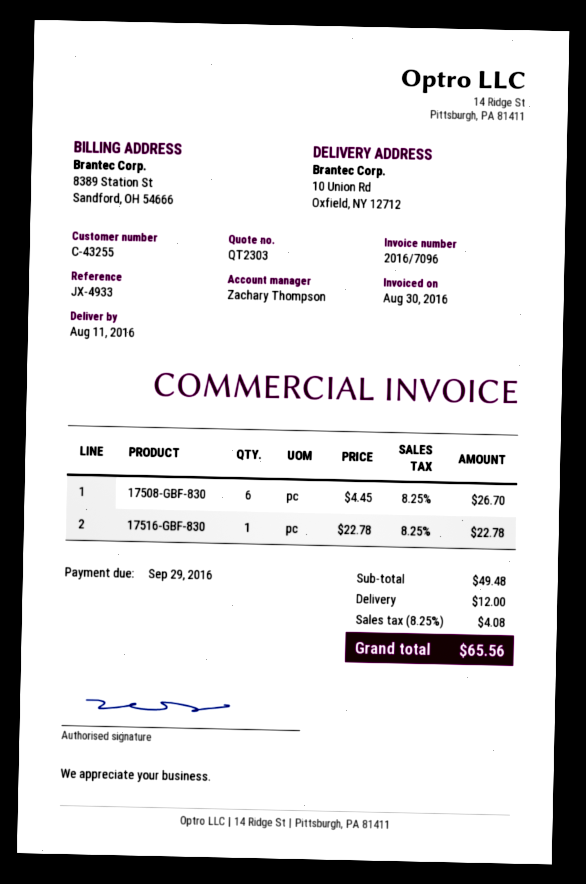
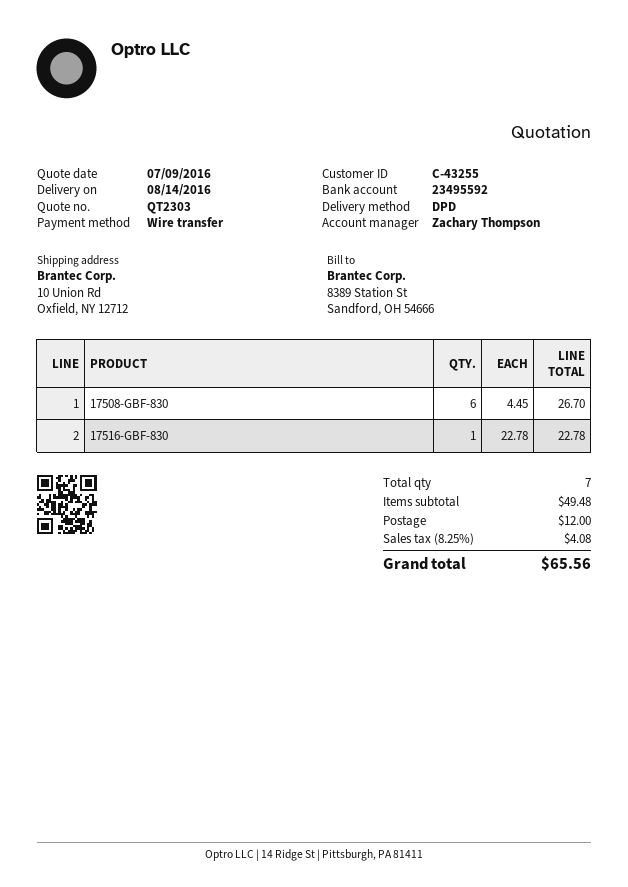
delivery date: 2016-08-11 -> 2016-08-14

